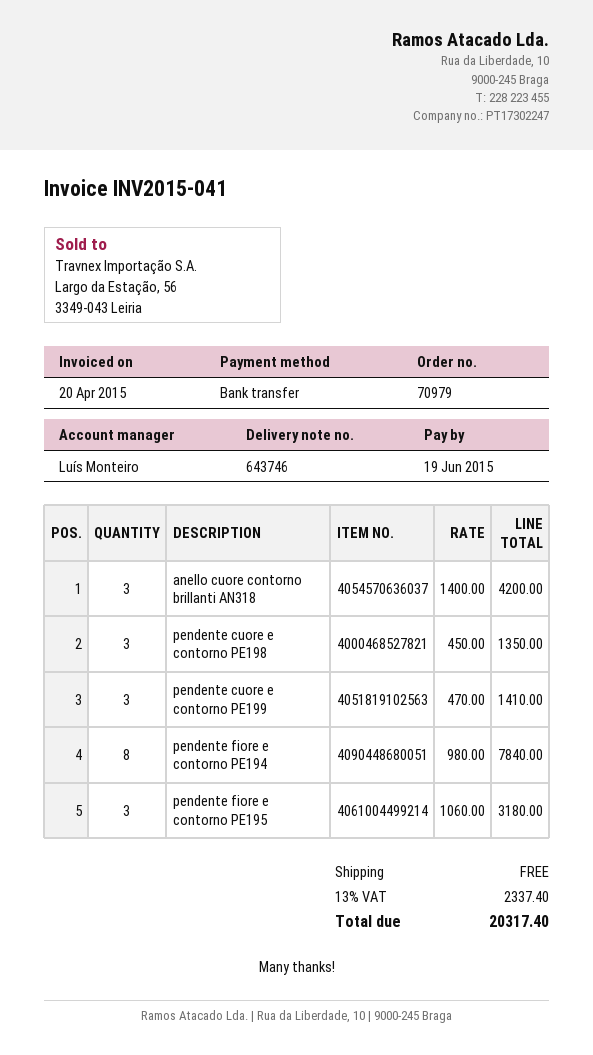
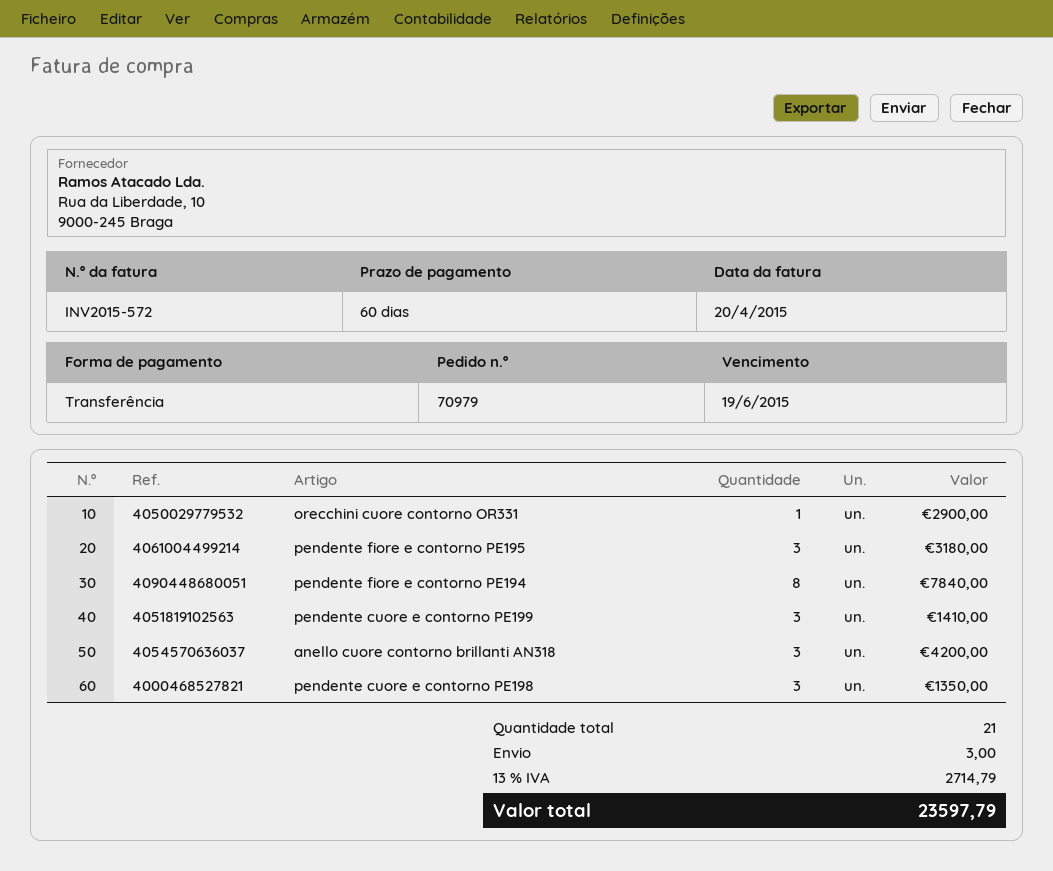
invoice number: INV2015-041 -> INV2015-572
orecchini cuore contorno OR331: none -> 1 for 2900.00
shipping: 0.00 -> 3.00
tax: 13% = 2337.40 -> 13% = 2714.79
total: 20317.40 -> 23597.79

